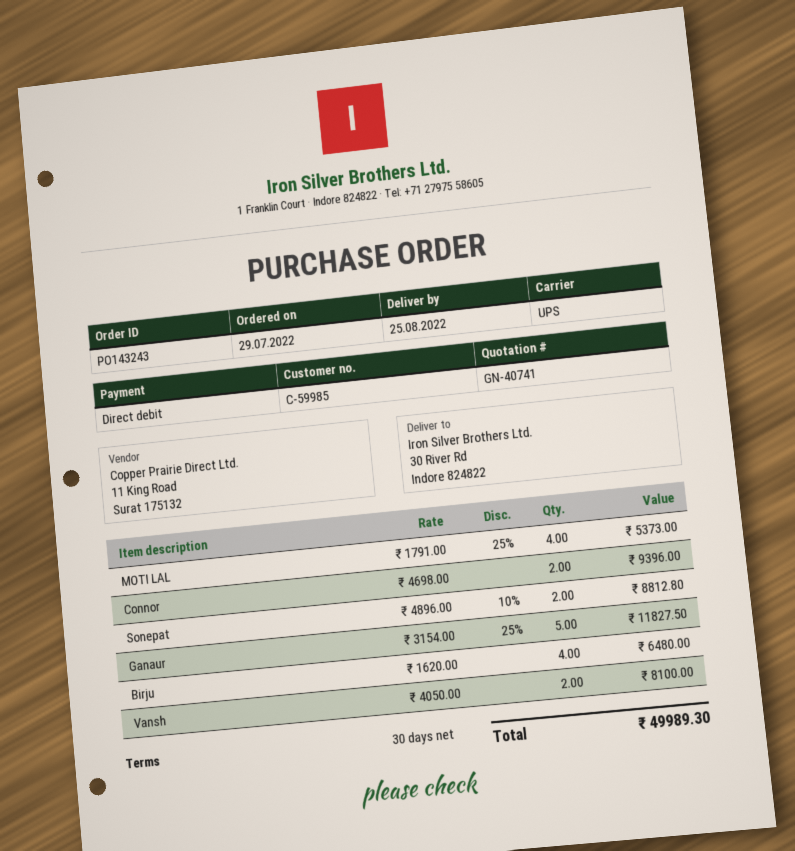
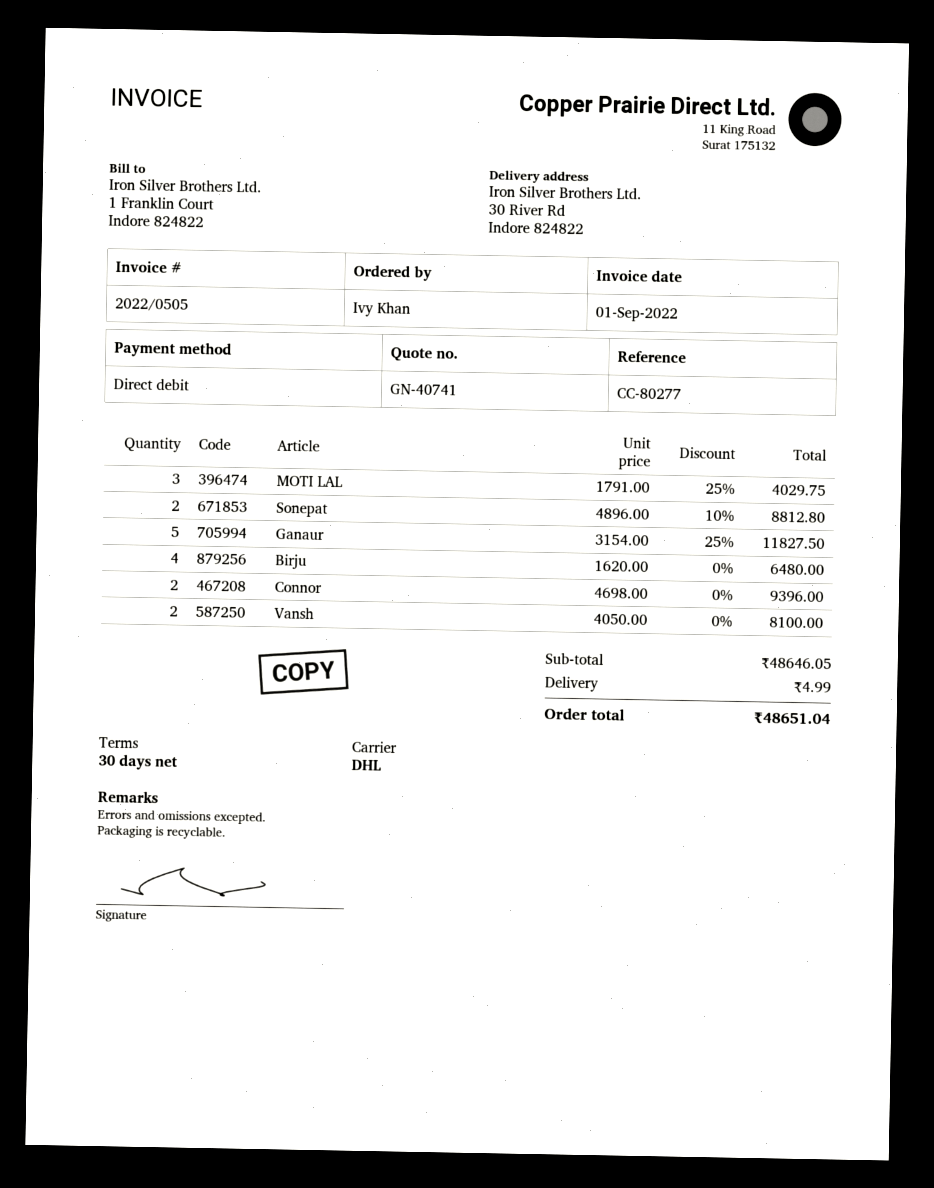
shipping method: UPS -> DHL
MOTI LAL: 4 x 1791.00 - 25% = 5373.00 -> 3 x 1791.00 - 25% = 4029.75
shipping: none -> 4.99
total: 49989.30 -> 48651.04

